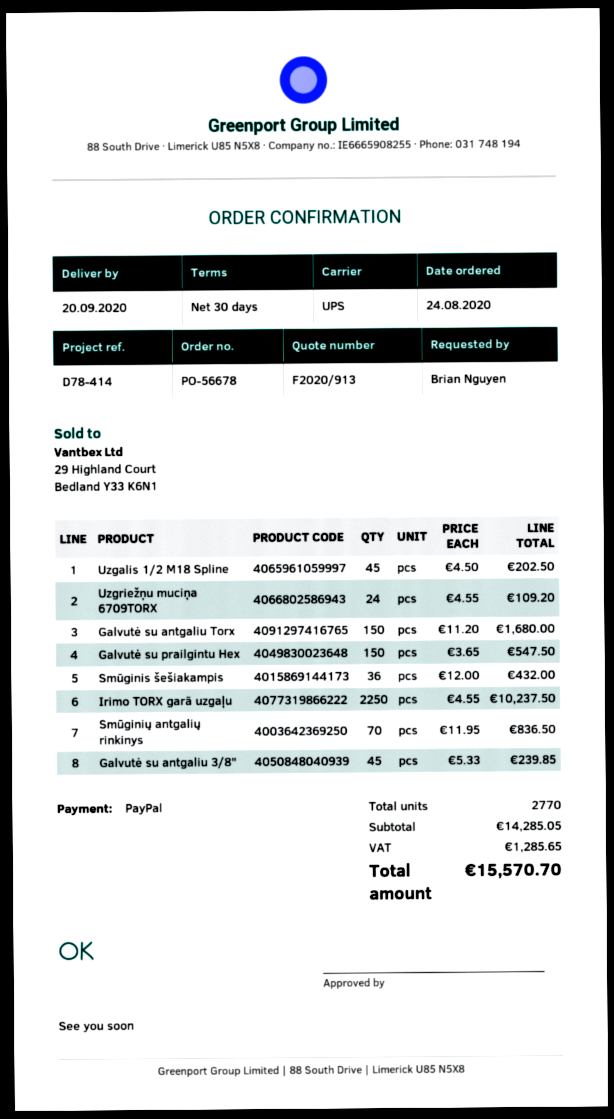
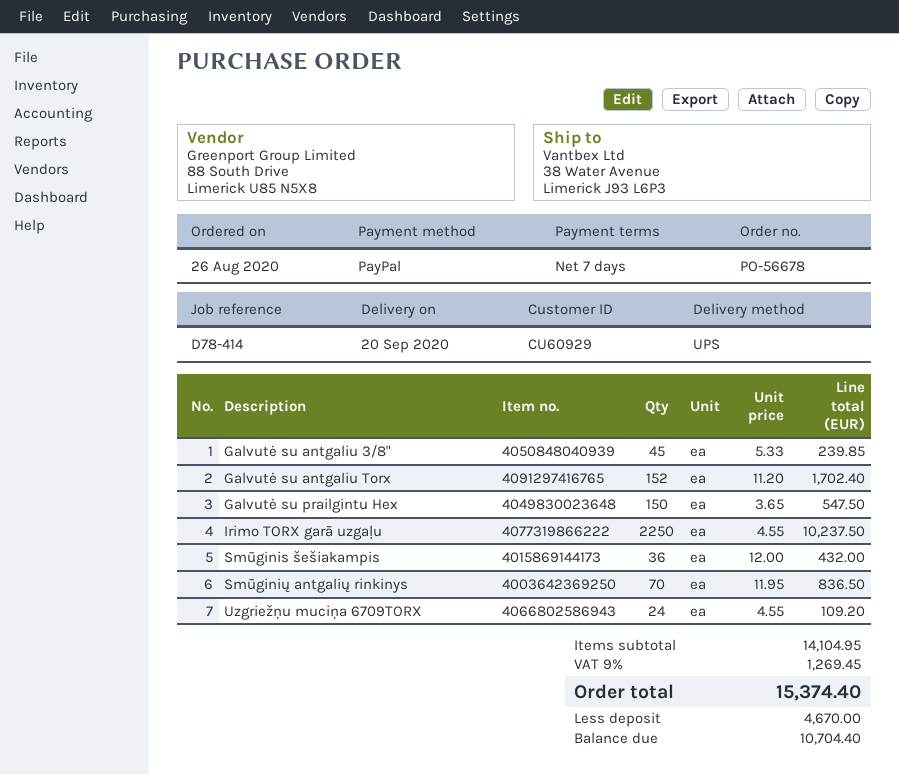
order date: 2020-08-24 -> 2020-08-26
payment terms: 30 days -> 7 days
Uzgalis 1/2 M18 Spline: 45 x 4.50 = 202.50 -> none
Galvutė su antgaliu Torx: 150 x 11.20 = 1680.00 -> 152 x 11.20 = 1702.40
subtotal: 14285.05 -> 14104.95
tax: 1285.65 -> 1269.45
total: 15570.70 -> 15374.40

